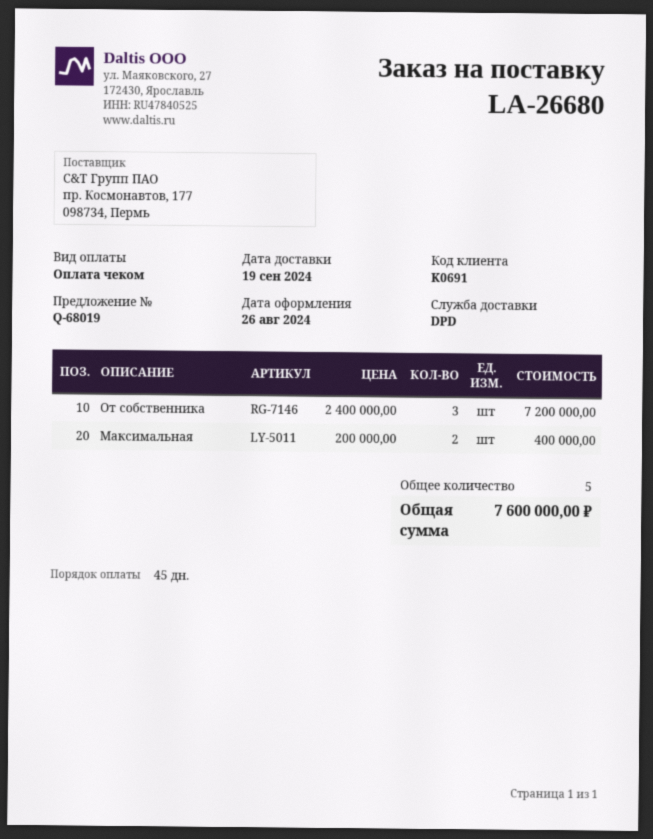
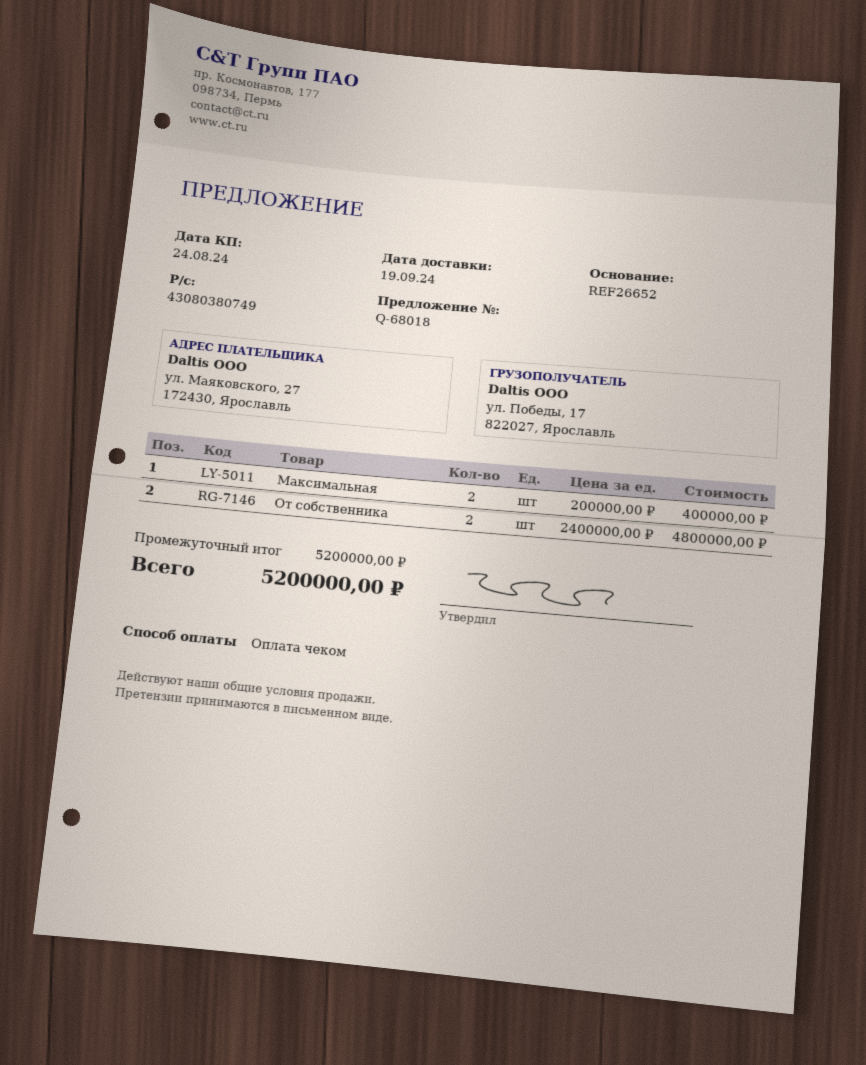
quote number: Q-68019 -> Q-68018
От собственника: 3 x 2400000.00 = 7200000.00 -> 2 x 2400000.00 = 4800000.00
total: 7600000.00 -> 5200000.00

